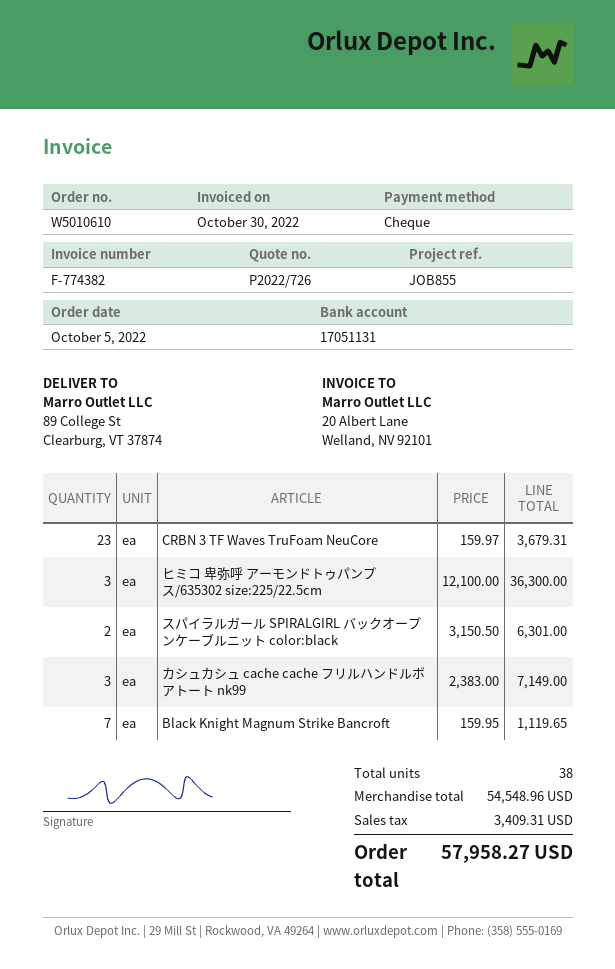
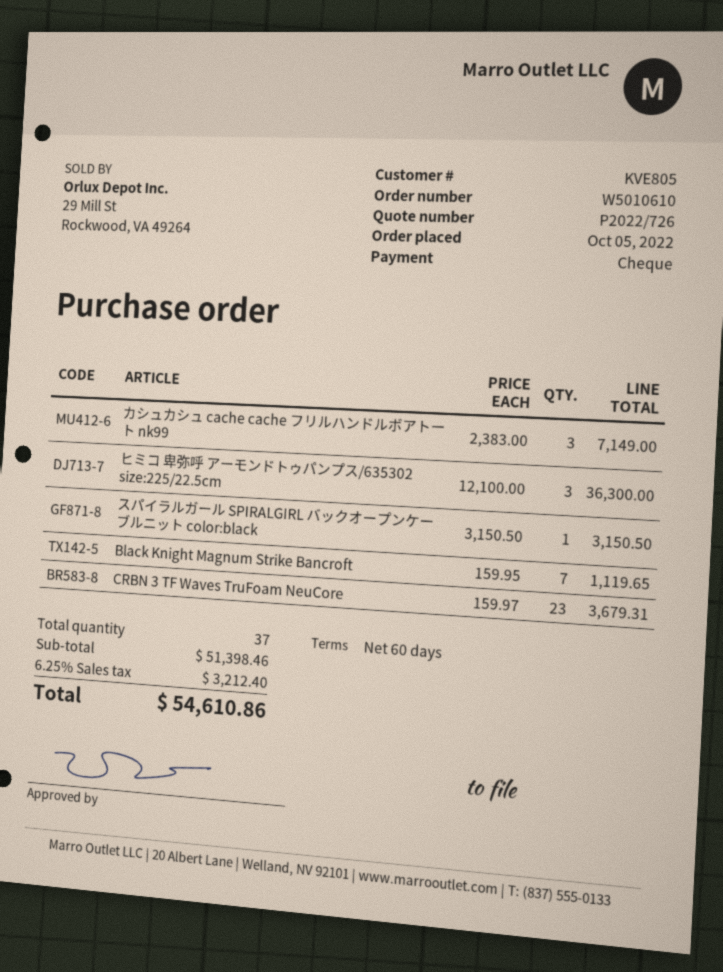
スパイラルガール SPIRALGIRL バックオープンケーブルニット color:black: 2 x 3150.50 = 6301.00 -> 1 x 3150.50 = 3150.50
total quantity: 38 -> 37
subtotal: 54548.96 -> 51398.46
tax: 3409.31 -> 3212.40
total: 57958.27 -> 54610.86

